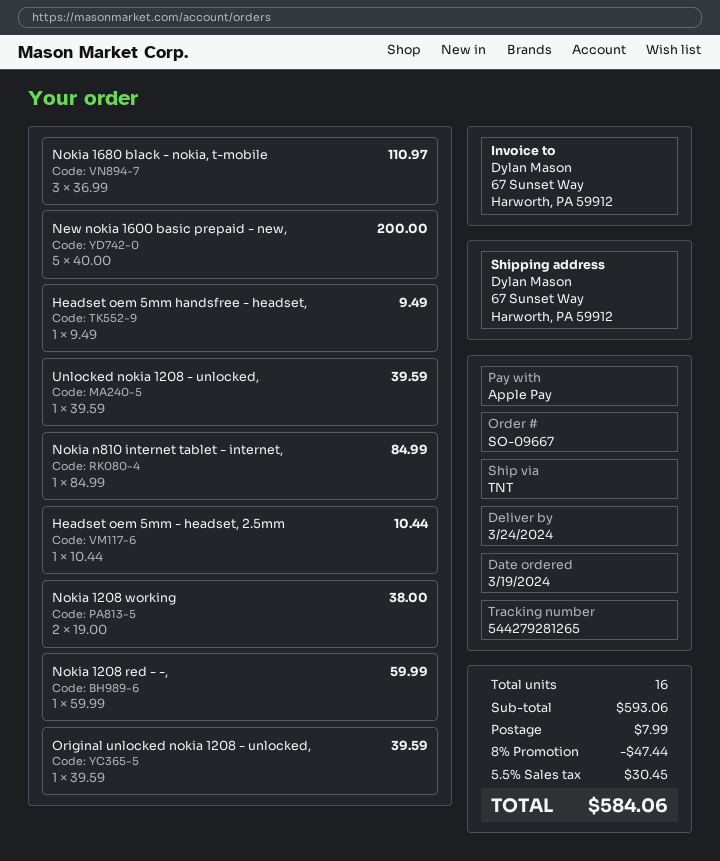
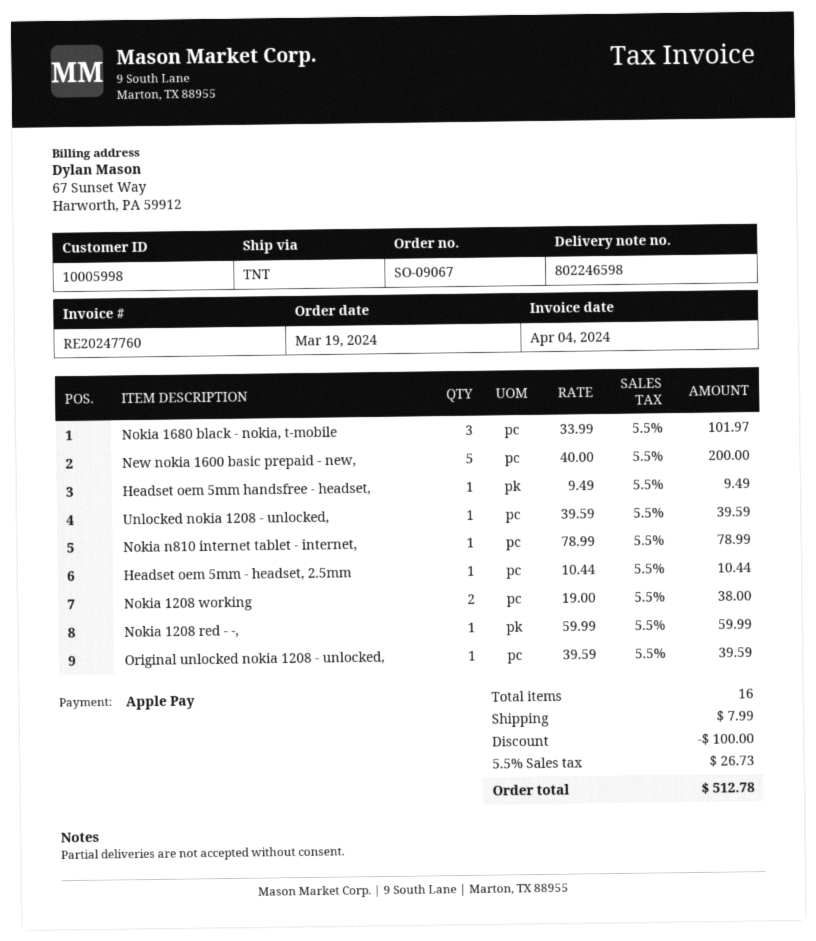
order number: SO-09667 -> SO-09067
Nokia 1680 black - nokia, t-mobile: 3 x 36.99 = 110.97 -> 3 x 33.99 = 101.97
Nokia n810 internet tablet - internet,: 1 x 84.99 = 84.99 -> 1 x 78.99 = 78.99
discount: 47.44 -> 100.00
tax: 5.5% = 30.45 -> 5.5% = 26.73
total: 584.06 -> 512.78

